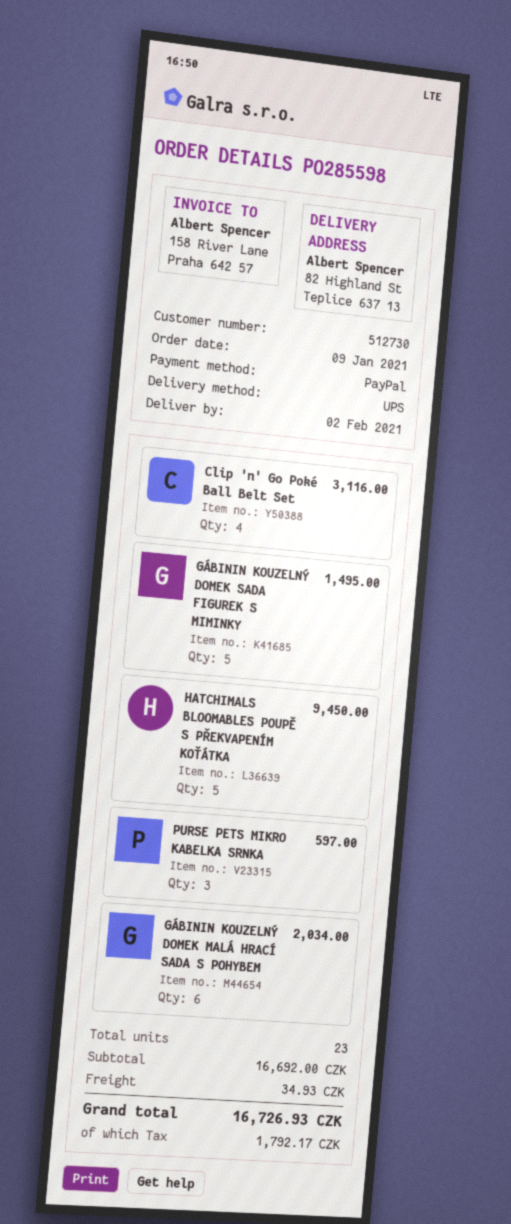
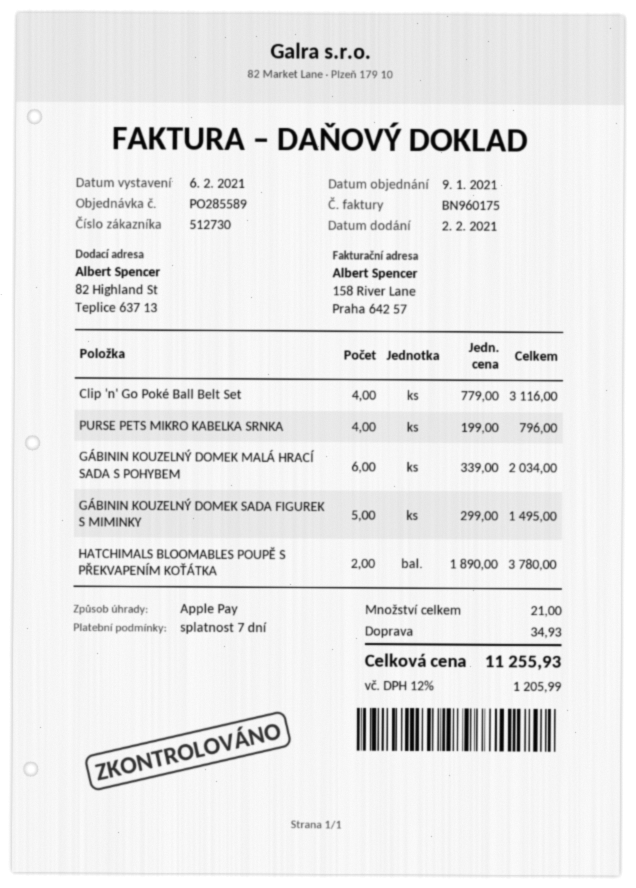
order number: PO285598 -> PO285589
payment method: PayPal -> Apple Pay
HATCHIMALS BLOOMABLES POUPĚ S PŘEKVAPENÍM KOŤÁTKA: 5 for 9450.00 -> 2 for 3780.00
PURSE PETS MIKRO KABELKA SRNKA: 3 for 597.00 -> 4 for 796.00
total quantity: 23 -> 21
tax: 1792.17 -> 1205.99
total: 16726.93 -> 11255.93

